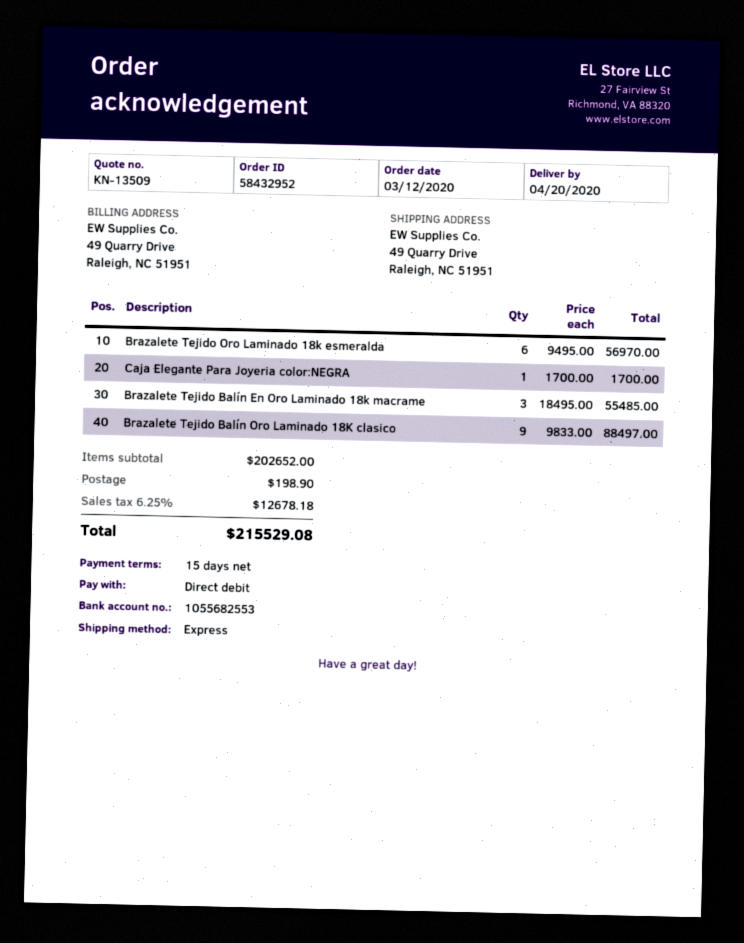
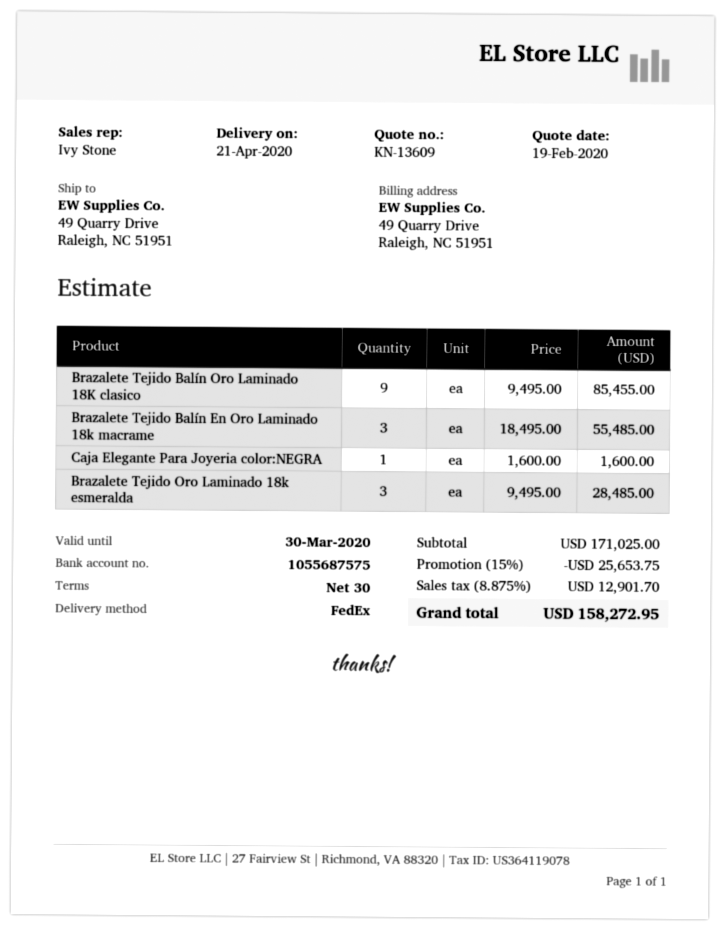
quote number: KN-13509 -> KN-13609
delivery date: 2020-04-20 -> 2020-04-21
payment terms: 15 days -> 30 days
bank account: 1055682553 -> 1055687575
shipping method: express -> FedEx
Brazalete Tejido Oro Laminado 18k esmeralda: 6 x 9495.00 = 56970.00 -> 3 x 9495.00 = 28485.00
Caja Elegante Para Joyeria color:NEGRA: 1 x 1700.00 = 1700.00 -> 1 x 1600.00 = 1600.00
Brazalete Tejido Balín Oro Laminado 18K clasico: 9 x 9833.00 = 88497.00 -> 9 x 9495.00 = 85455.00
subtotal: 202652.00 -> 171025.00
discount: none -> 15% = 25653.75
shipping: 198.90 -> none
tax: 6.25% = 12678.18 -> 8.875% = 12901.70
total: 215529.08 -> 158272.95

